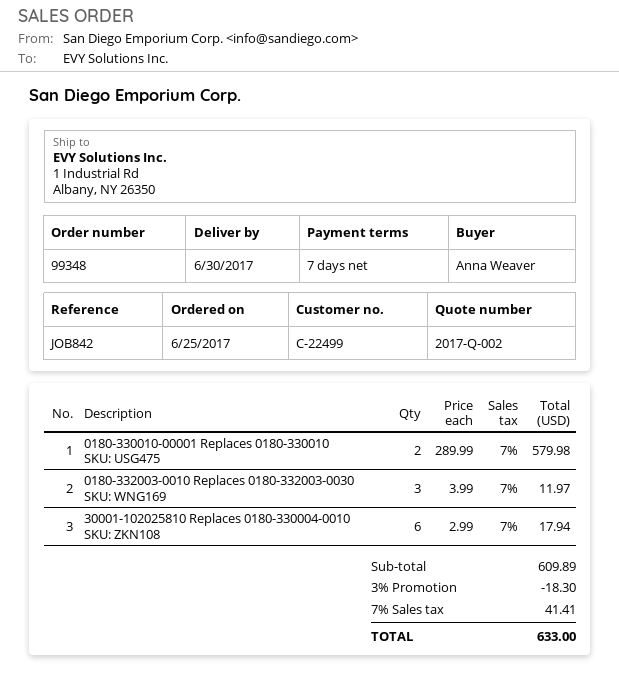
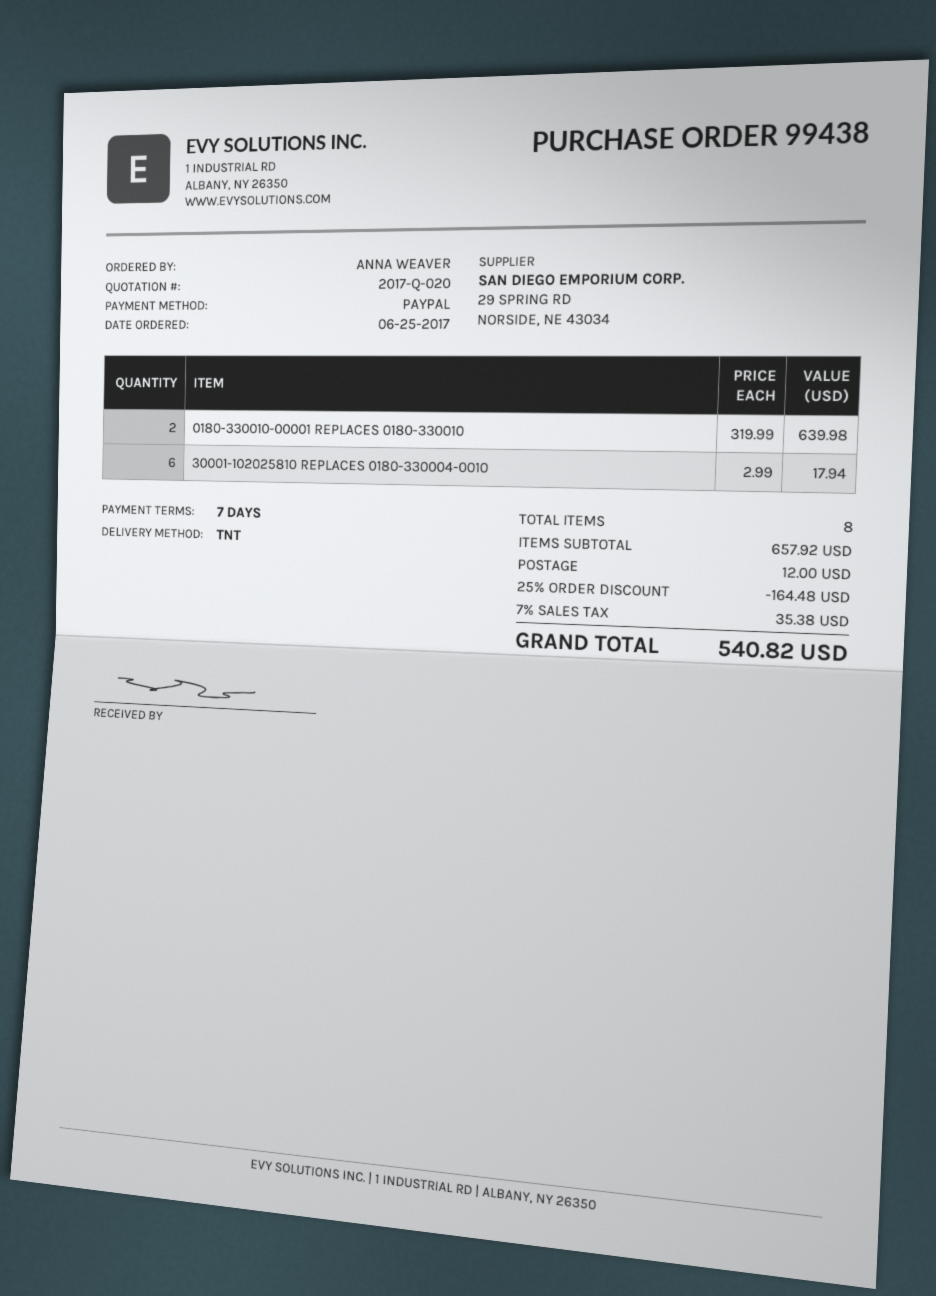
quote number: 2017-Q-002 -> 2017-Q-020
order number: 99348 -> 99438
0180-330010-00001 Replaces 0180-330010: 2 x 289.99 = 579.98 -> 2 x 319.99 = 639.98
0180-332003-0010 Replaces 0180-332003-0030: 3 x 3.99 = 11.97 -> none
subtotal: 609.89 -> 657.92
discount: 3% = 18.30 -> 25% = 164.48
shipping: none -> 12.00
tax: 7% = 41.41 -> 7% = 35.38
total: 633.00 -> 540.82

